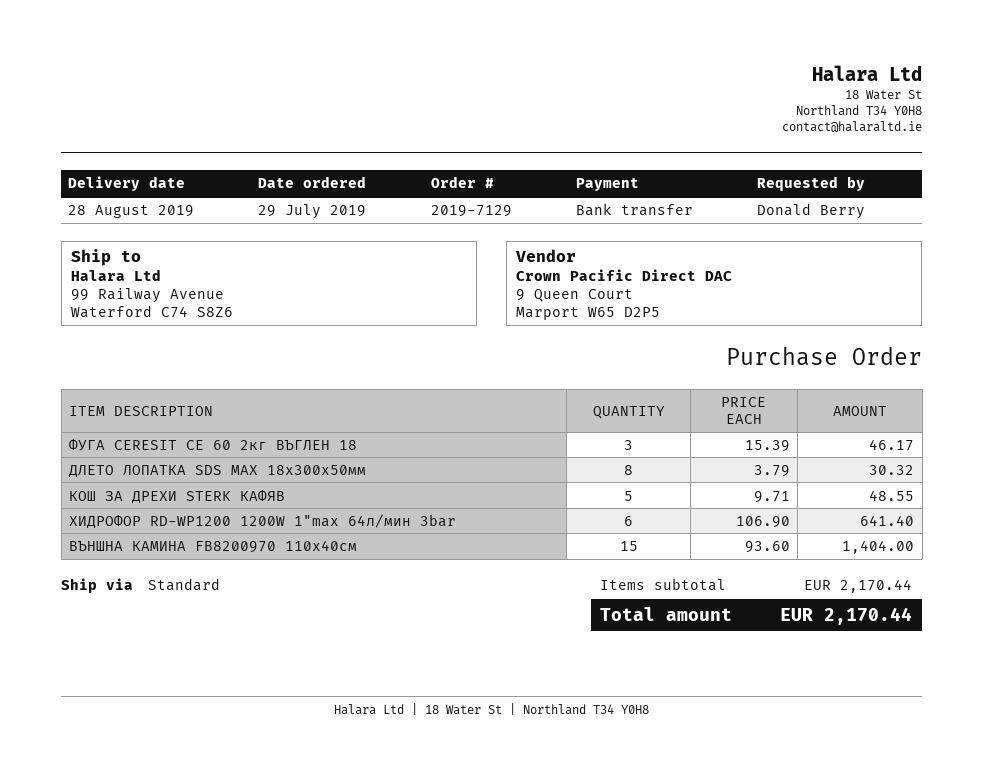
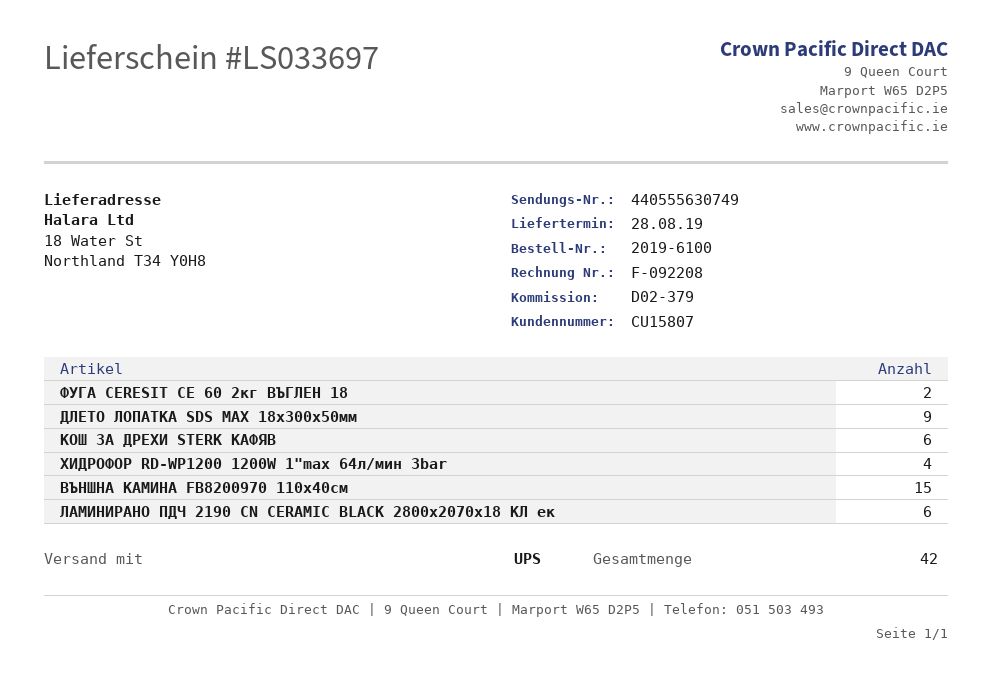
order number: 2019-7129 -> 2019-6100
shipping method: standard -> UPS
ship to: 99 Railway Avenue, Waterford C74 S8Z6 -> 18 Water St, Northland T34 Y0H8
ФУГА CERESIT CE 60 2кг ВЪГЛЕН 18: 3 -> 2
ДЛЕТО ЛОПАТКА SDS МAX 18х300х50мм: 8 -> 9
КОШ ЗА ДРЕХИ STERK КАФЯВ: 5 -> 6
ХИДРОФОР RD-WP1200 1200W 1"max 64л/мин 3bar: 6 -> 4
ЛАМИНИРАНО ПДЧ 2190 CN CERAMIC BLACK 2800х2070х18 КЛ ек: none -> 6

